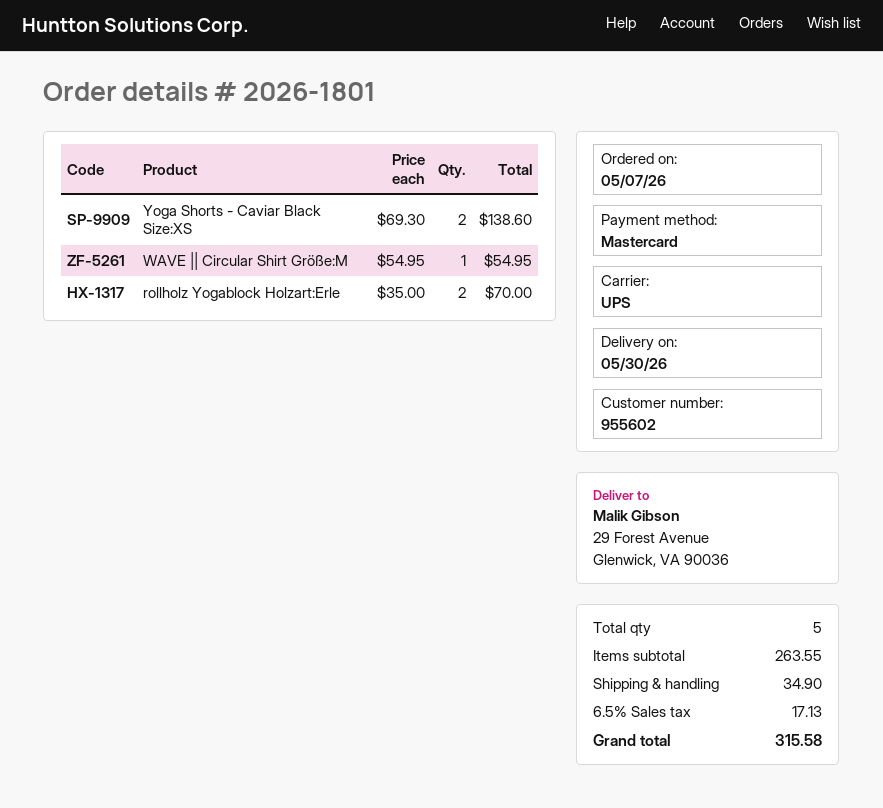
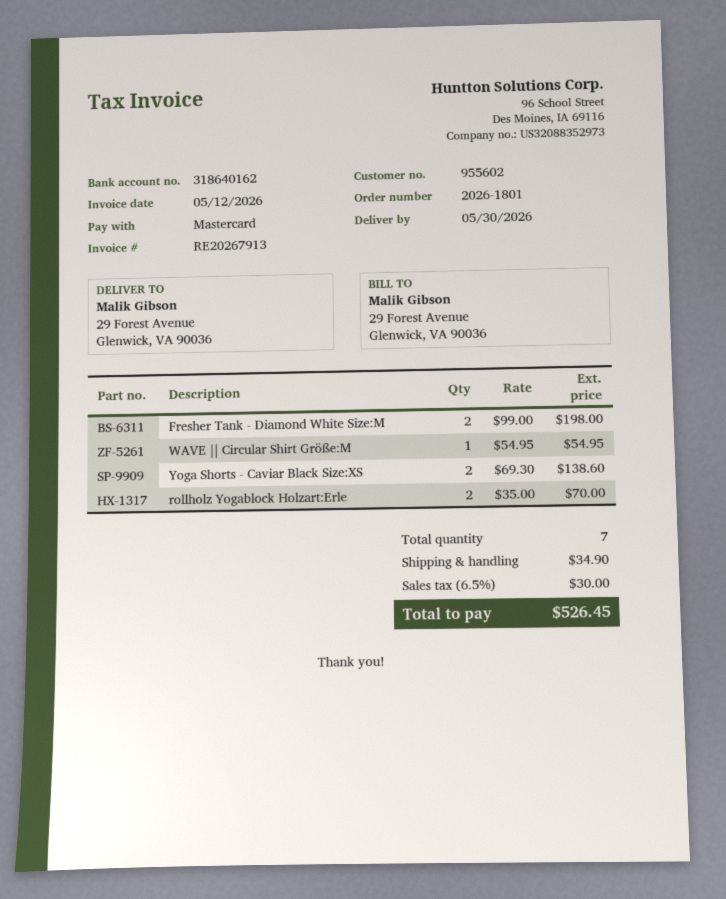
Fresher Tank - Diamond White Size:M: none -> 2 x 99.00 = 198.00
total quantity: 5 -> 7
tax: 6.5% = 17.13 -> 6.5% = 30.00
total: 315.58 -> 526.45

